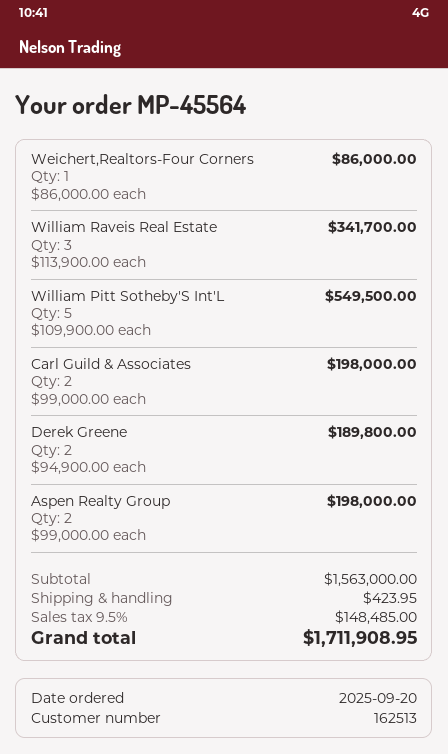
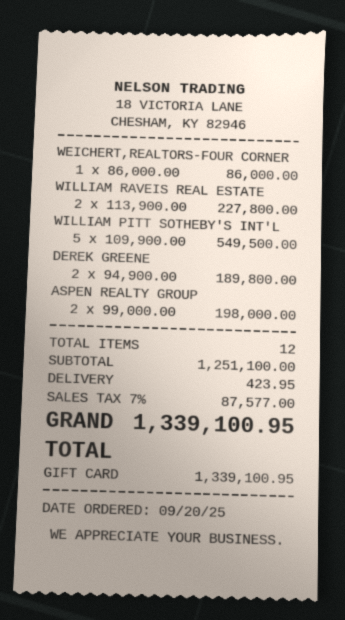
William Raveis Real Estate: 3 x 113900.00 = 341700.00 -> 2 x 113900.00 = 227800.00
Carl Guild & Associates: 2 x 99000.00 = 198000.00 -> none
subtotal: 1563000.00 -> 1251100.00
tax: 9.5% = 148485.00 -> 7% = 87577.00
total: 1711908.95 -> 1339100.95

